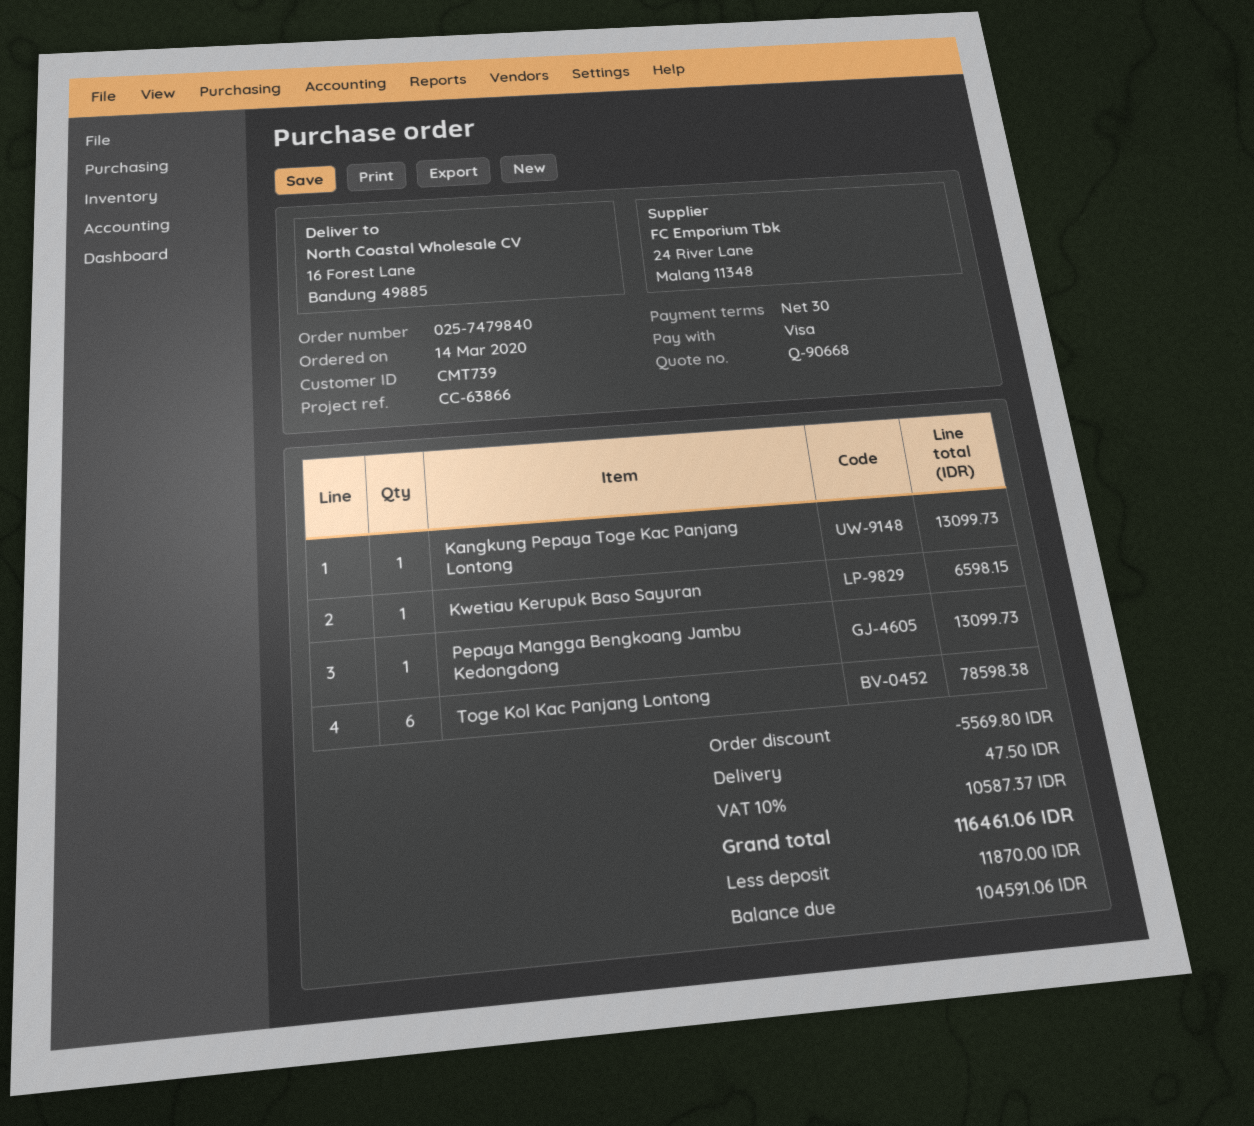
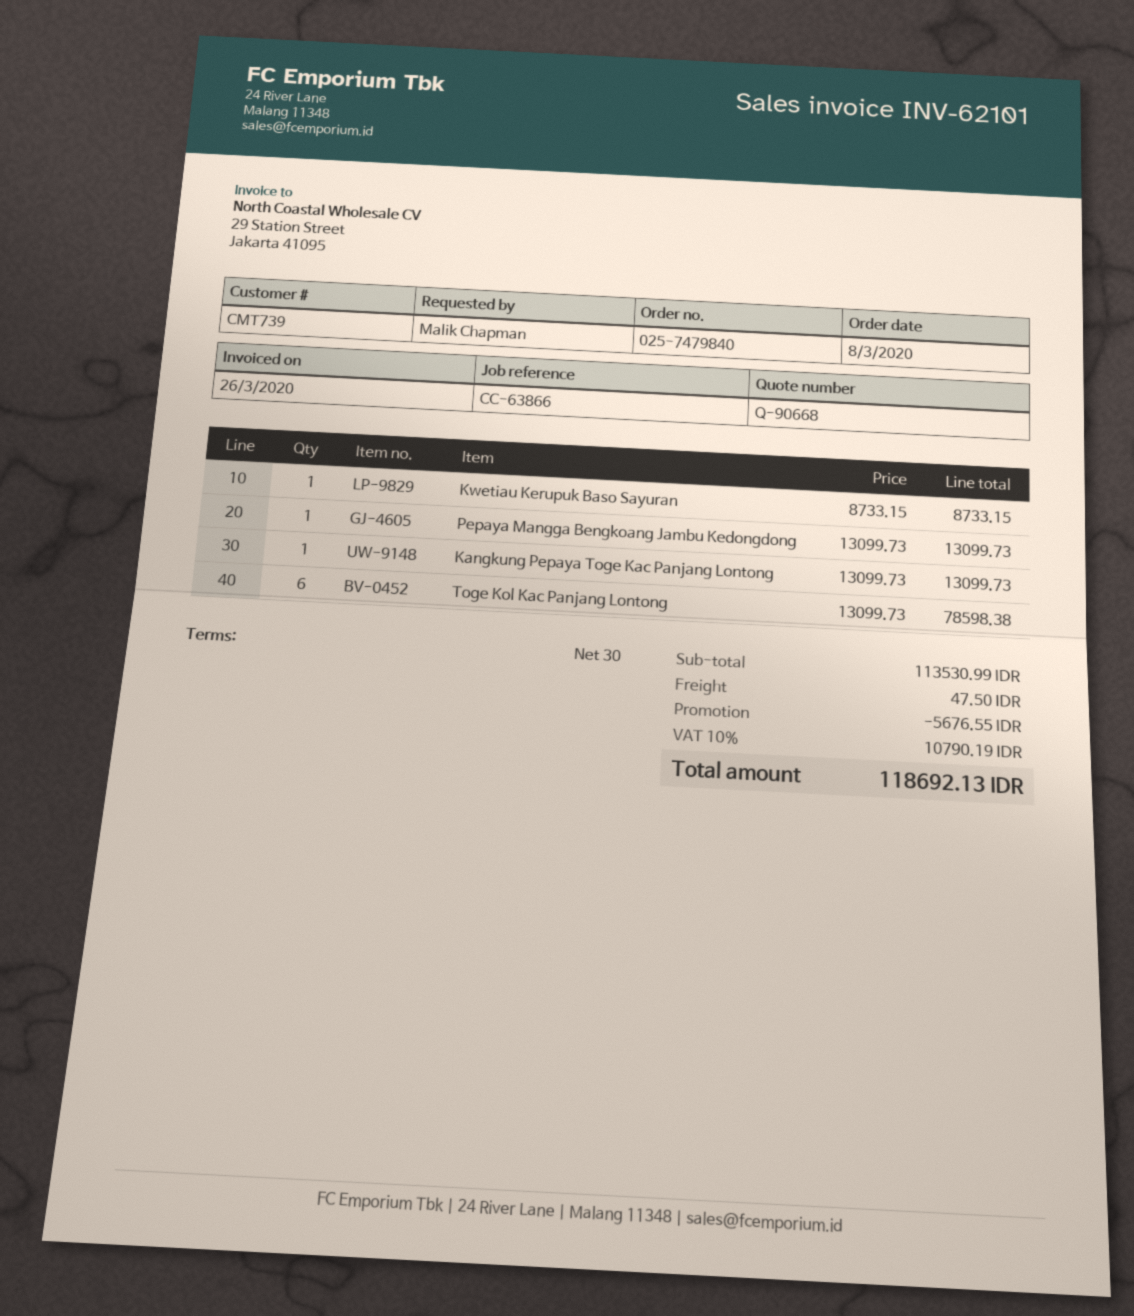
order date: 2020-03-14 -> 2020-03-08
Kwetiau Kerupuk Baso Sayuran: 1 for 6598.15 -> 1 for 8733.15
discount: 5569.80 -> 5676.55
tax: 10% = 10587.37 -> 10% = 10790.19
total: 116461.06 -> 118692.13

